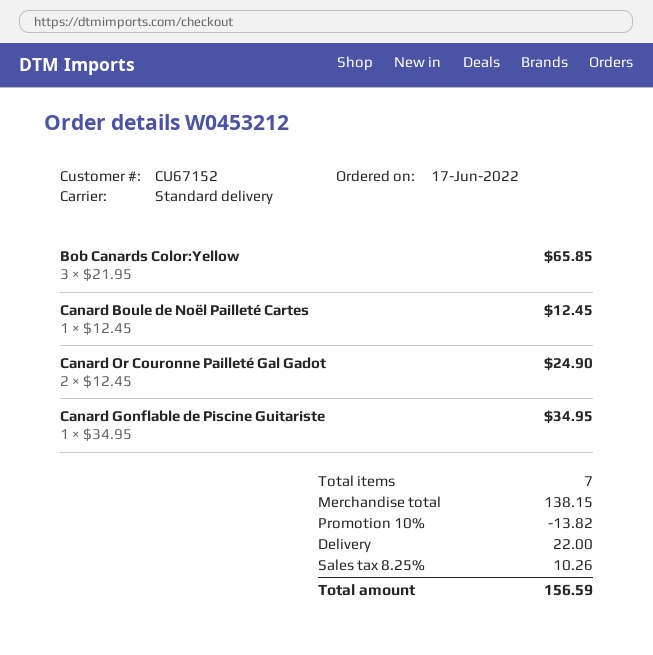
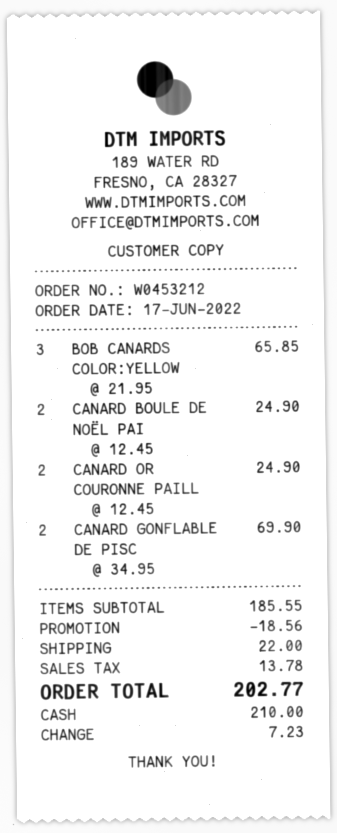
Canard Boule de Noël Pailleté Cartes: 1 x 12.45 = 12.45 -> 2 x 12.45 = 24.90
Canard Gonflable de Piscine Guitariste: 1 x 34.95 = 34.95 -> 2 x 34.95 = 69.90
subtotal: 138.15 -> 185.55
discount: 13.82 -> 18.56
tax: 10.26 -> 13.78
total: 156.59 -> 202.77

